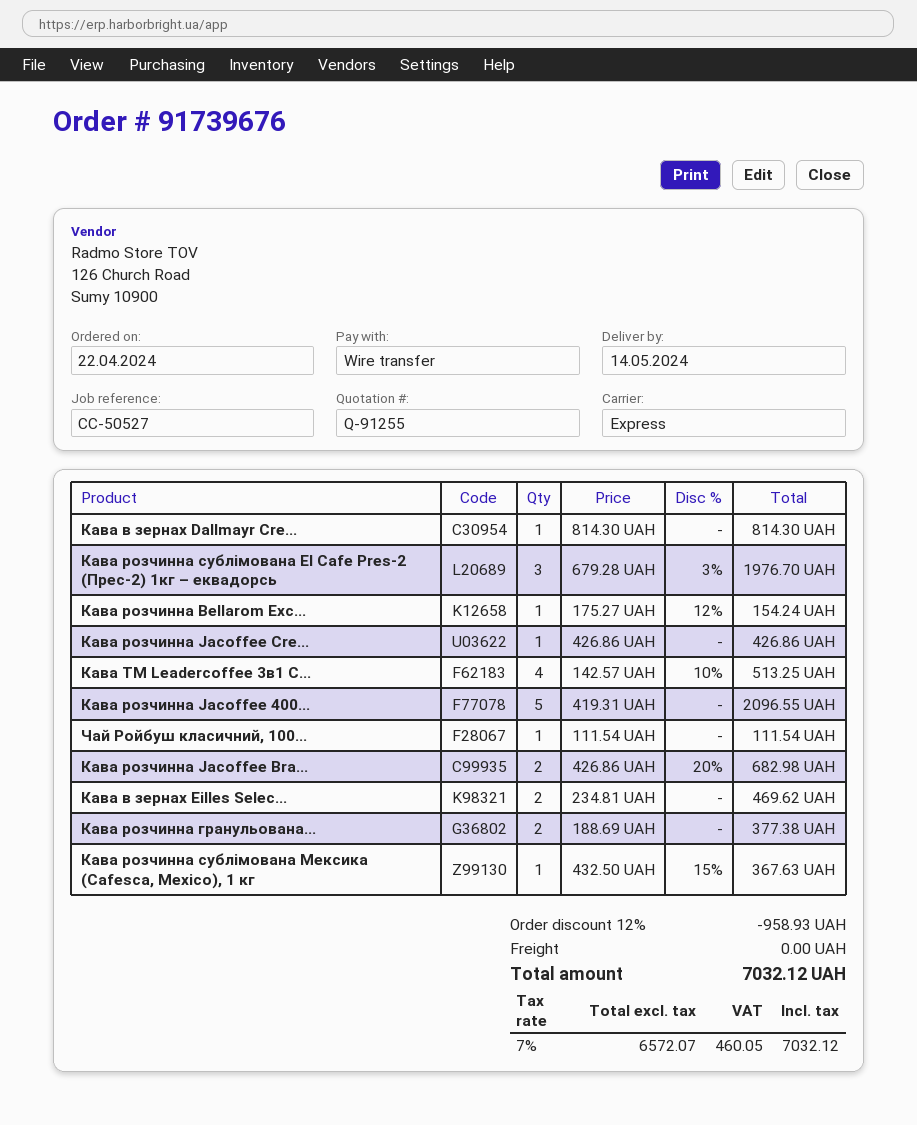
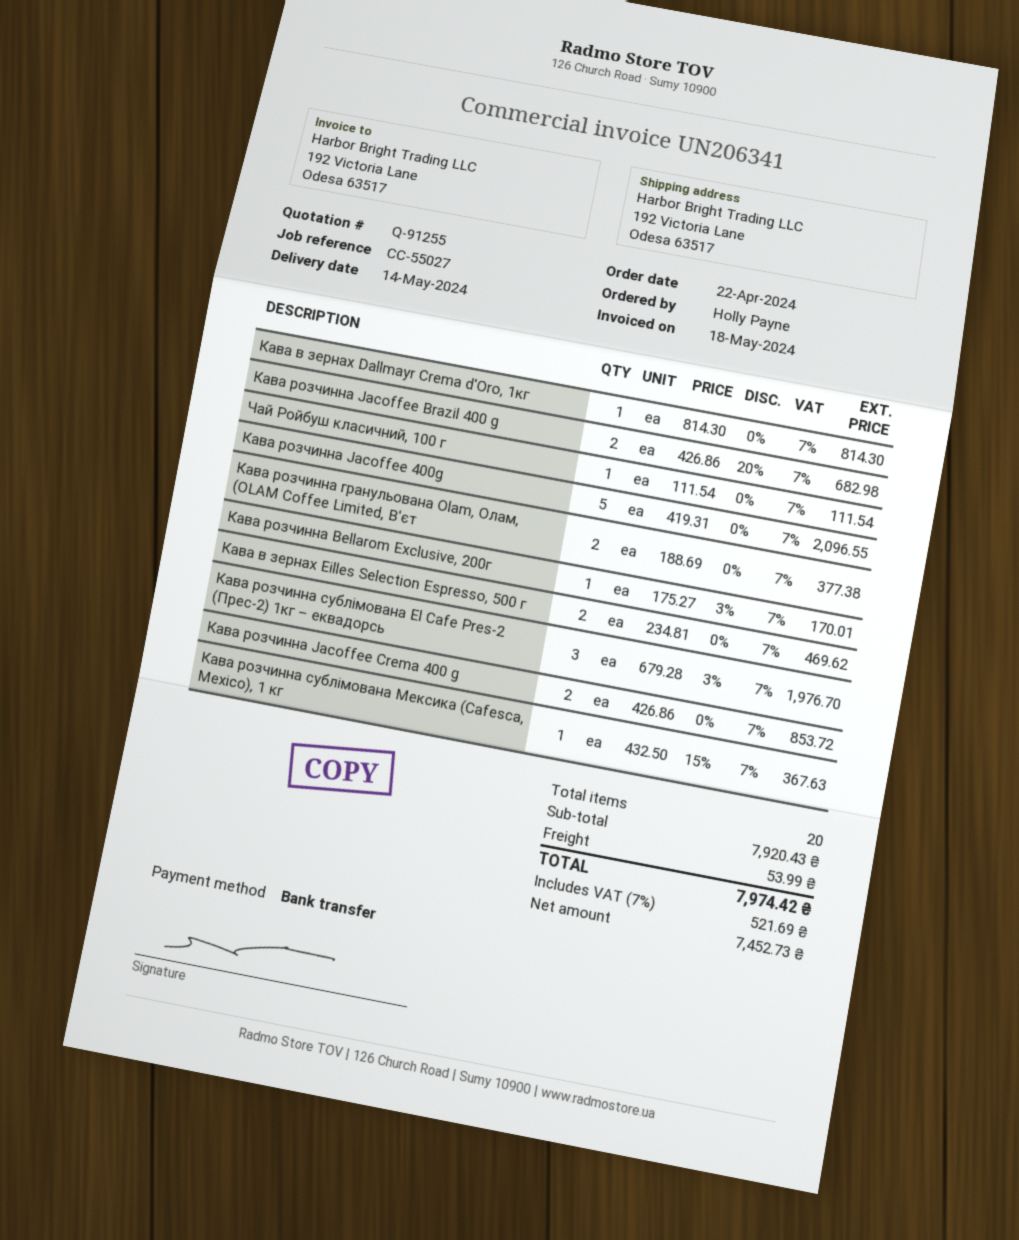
reference: CC-50527 -> CC-55027
Кава розчинна Bellarom Exc...: 1 x 175.27 - 12% = 154.24 -> 1 x 175.27 - 3% = 170.01
Кава розчинна Jacoffee Cre...: 1 x 426.86 = 426.86 -> 2 x 426.86 = 853.72
Кава TM Leadercoffee 3в1 C...: 4 x 142.57 - 10% = 513.25 -> none
discount: 12% = 958.93 -> none
shipping: 0.00 -> 53.99
net: 6572.07 -> 7452.73
tax: 7% = 460.05 -> 7% = 521.69
total: 7032.12 -> 7974.42

